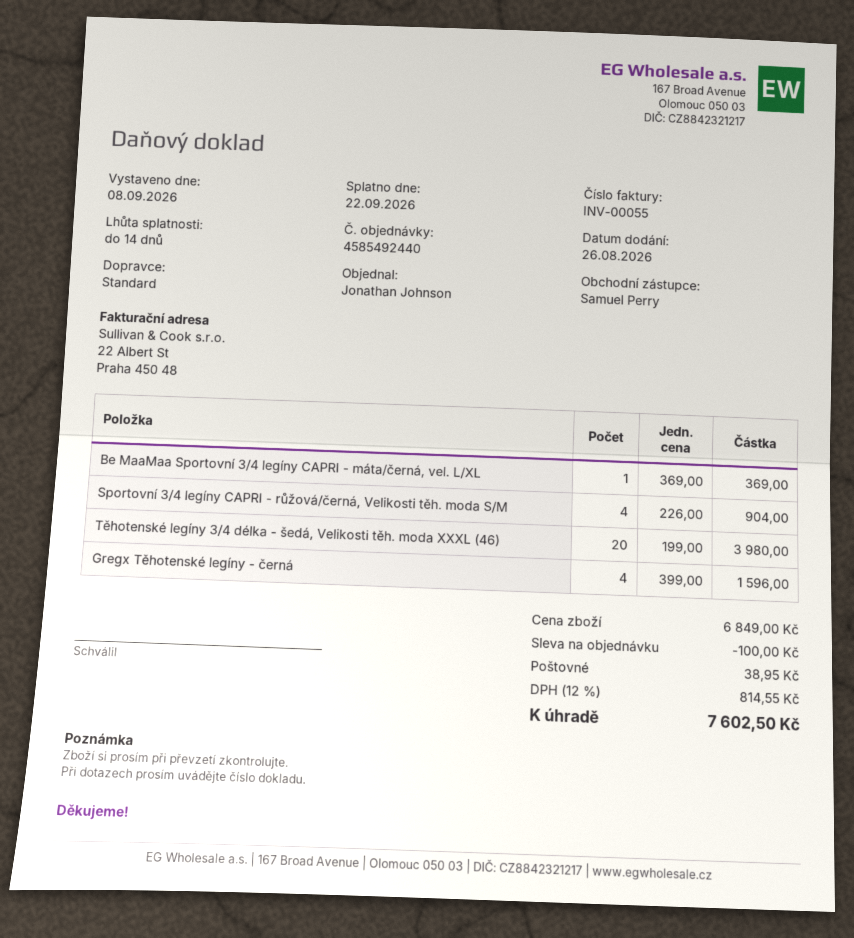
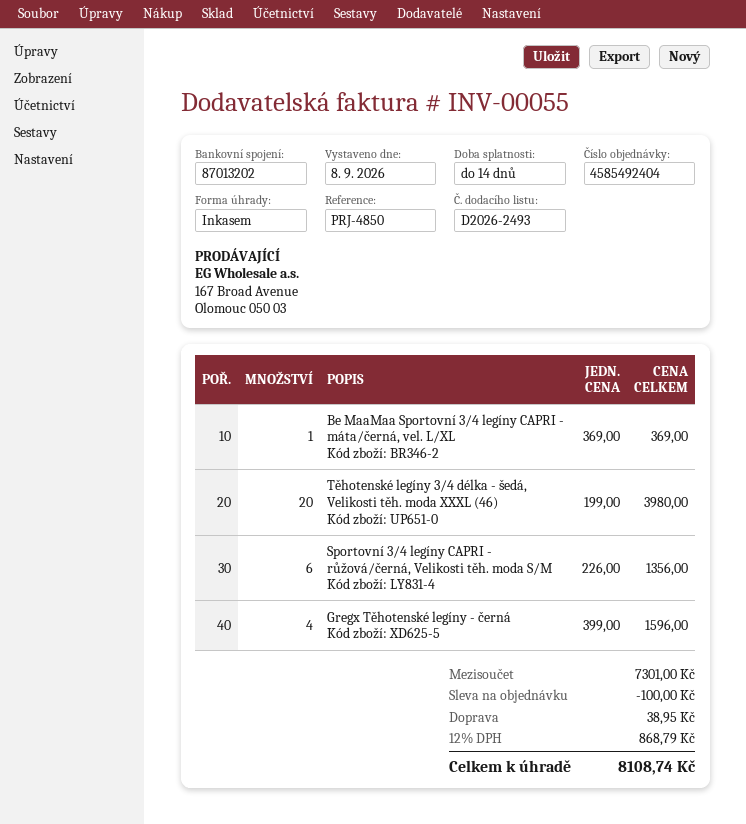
order number: 4585492440 -> 4585492404
Sportovní 3/4 legíny CAPRI - růžová/černá, Velikosti těh. moda S/M: 4 x 226.00 = 904.00 -> 6 x 226.00 = 1356.00
subtotal: 6849.00 -> 7301.00
tax: 12% = 814.55 -> 12% = 868.79
total: 7602.50 -> 8108.74

